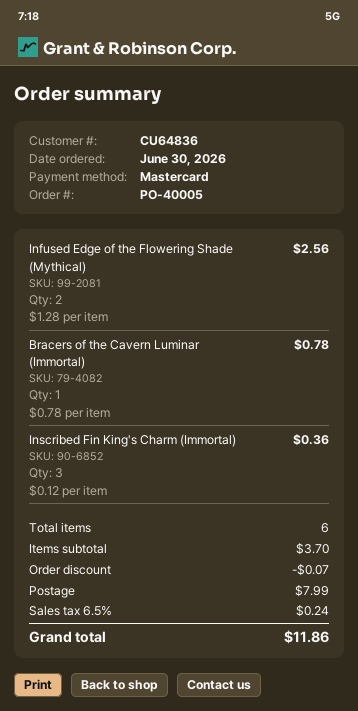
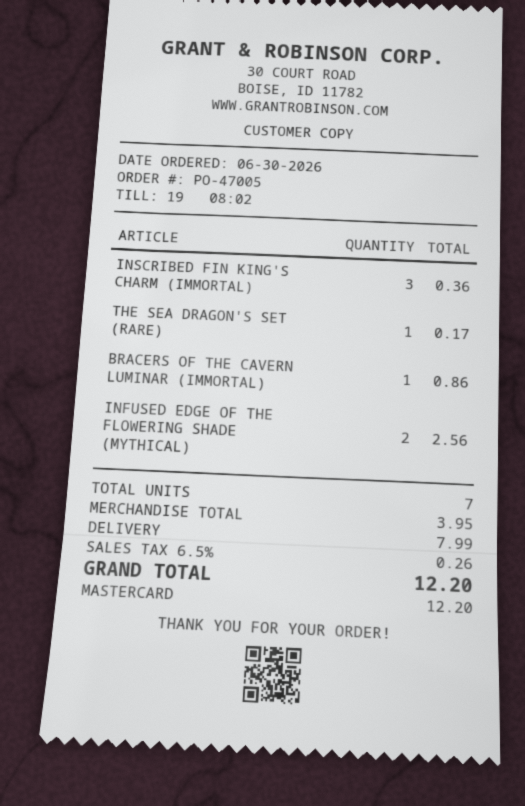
order number: PO-40005 -> PO-47005
Bracers of the Cavern Luminar (Immortal): 1 for 0.78 -> 1 for 0.86
THE SEA DRAGON'S SET (RARE): none -> 1 for 0.17
total quantity: 6 -> 7
subtotal: 3.70 -> 3.95
discount: 0.07 -> none
tax: 6.5% = 0.24 -> 6.5% = 0.26
total: 11.86 -> 12.20

